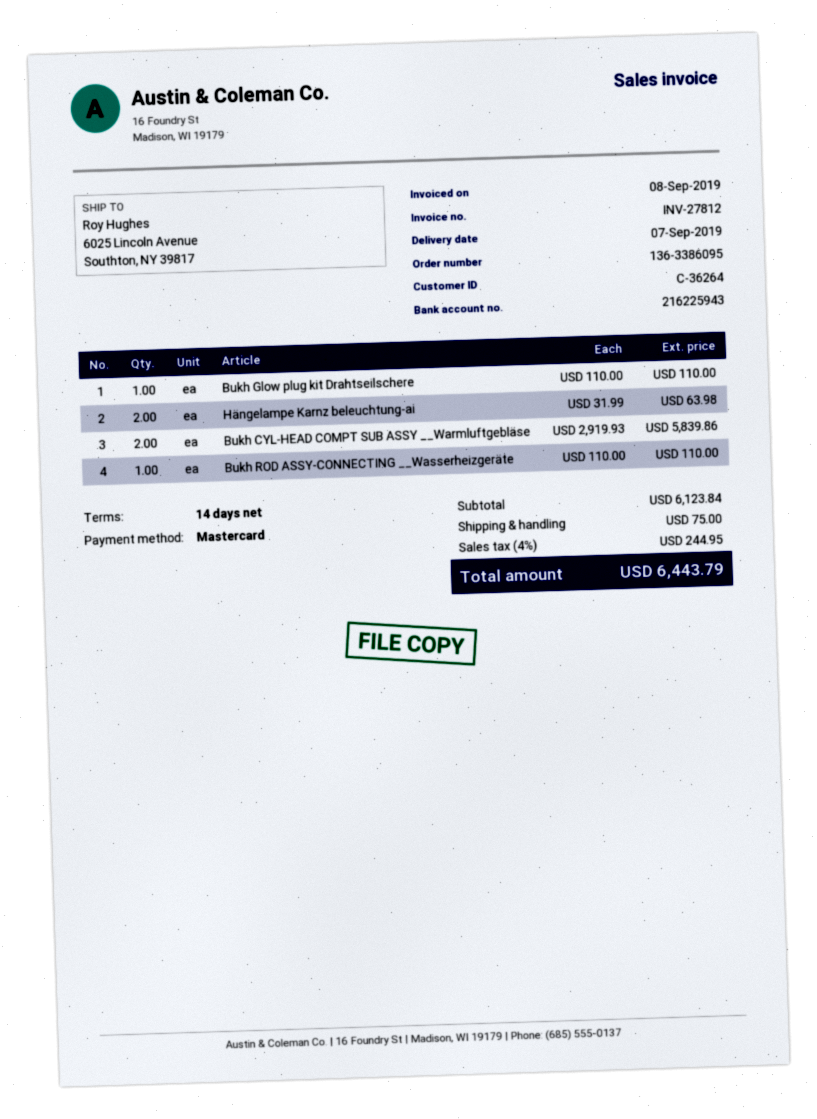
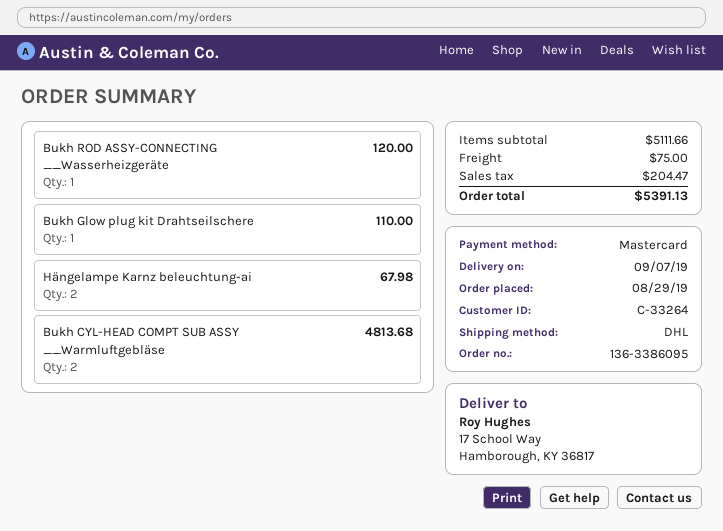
customer number: C-36264 -> C-33264
ship to: 6025 Lincoln Avenue, Southton, NY 39817 -> 17 School Way, Hamborough, KY 36817
Hängelampe Karnz beleuchtung-ai: 2 for 63.98 -> 2 for 67.98
Bukh CYL-HEAD COMPT SUB ASSY __Warmluftgebläse: 2 for 5839.86 -> 2 for 4813.68
Bukh ROD ASSY-CONNECTING __Wasserheizgeräte: 1 for 110.00 -> 1 for 120.00
subtotal: 6123.84 -> 5111.66
tax: 244.95 -> 204.47
total: 6443.79 -> 5391.13

